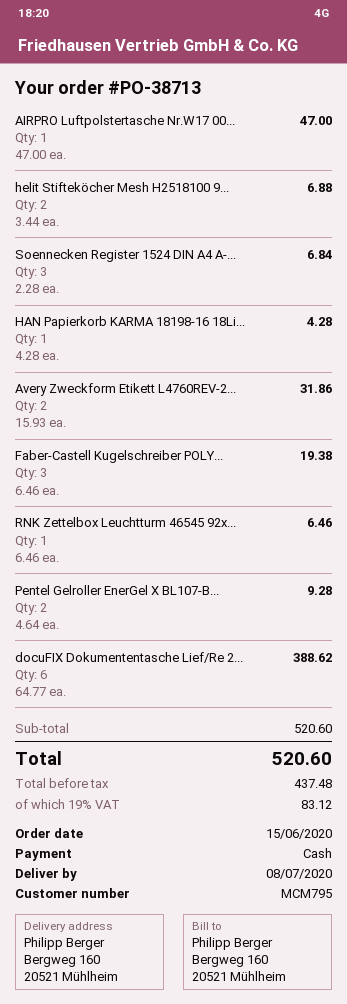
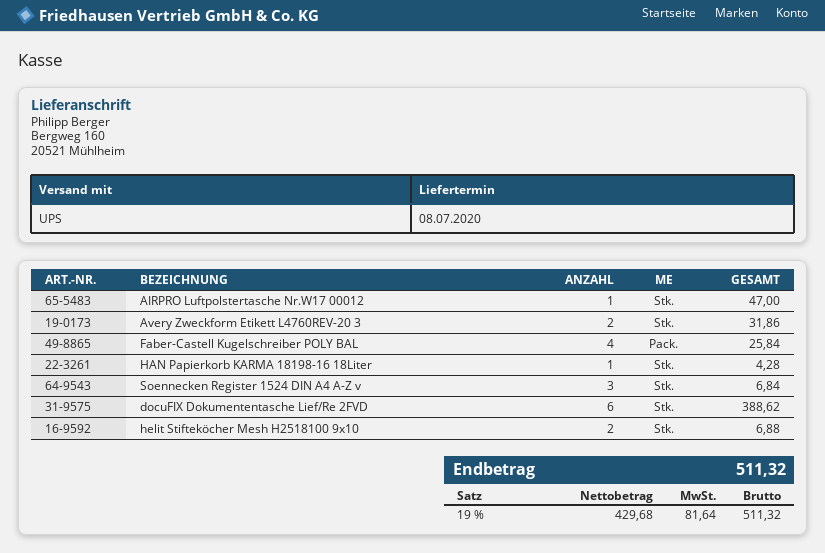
Faber-Castell Kugelschreiber POLY...: 3 for 19.38 -> 4 for 25.84
RNK Zettelbox Leuchtturm 46545 92x...: 1 for 6.46 -> none
Pentel Gelroller EnerGel X BL107-B...: 2 for 9.28 -> none
net: 437.48 -> 429.68
tax: 19% = 83.12 -> 19% = 81.64
total: 520.60 -> 511.32

